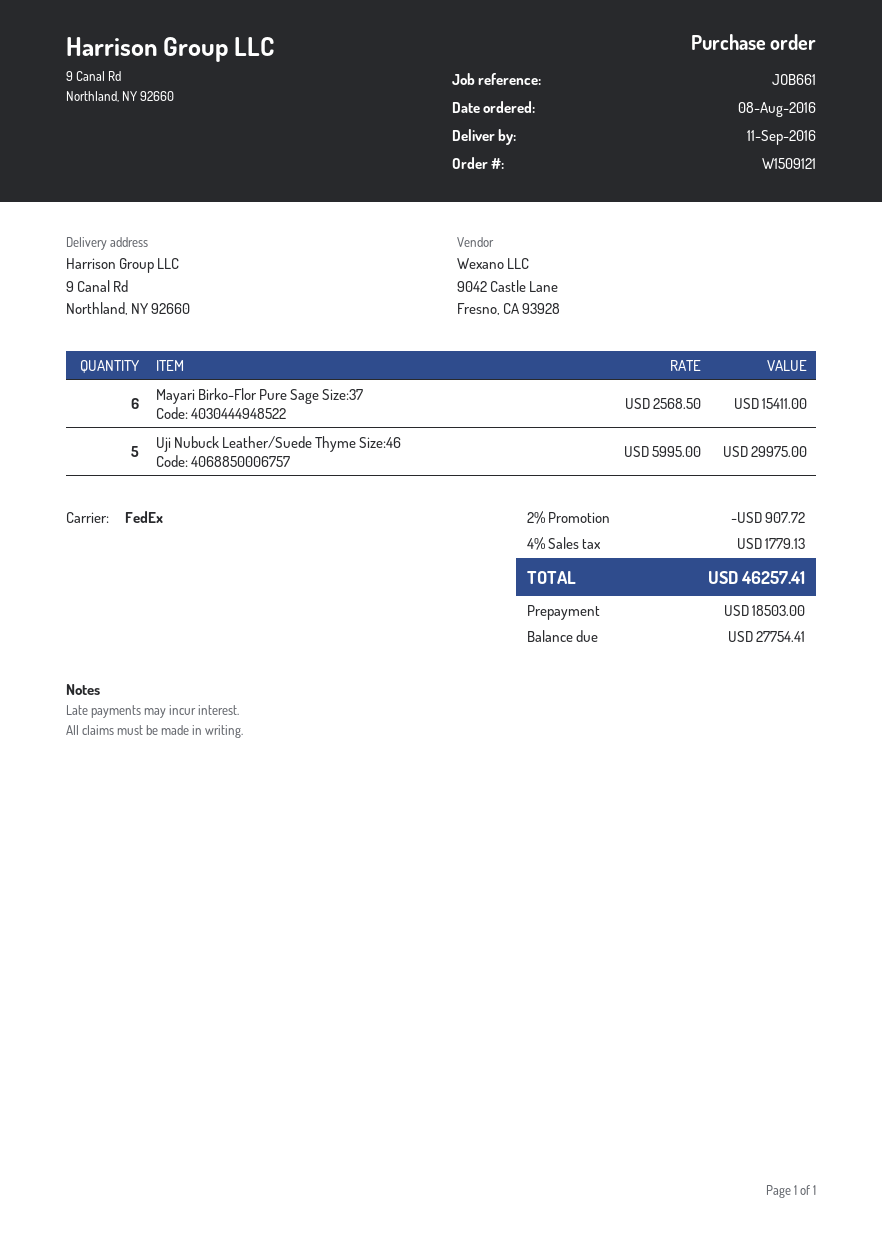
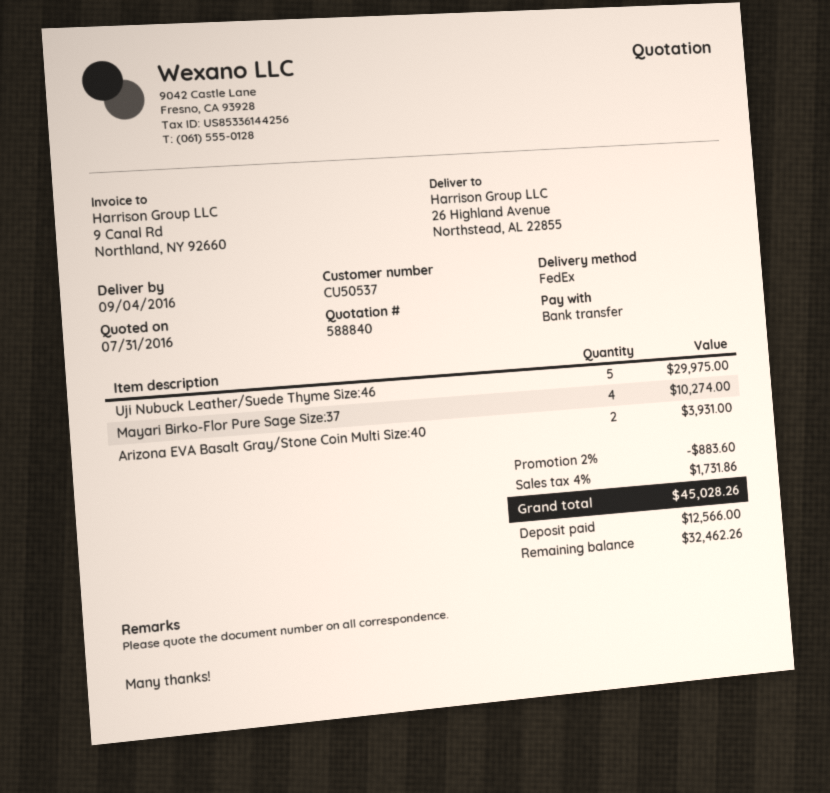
delivery date: 2016-09-11 -> 2016-09-04
ship to: 9 Canal Rd, Northland, NY 92660 -> 26 Highland Avenue, Northstead, AL 22855
Mayari Birko-Flor Pure Sage Size:37: 6 for 15411.00 -> 4 for 10274.00
Arizona EVA Basalt Gray/Stone Coin Multi Size:40: none -> 2 for 3931.00
discount: 2% = 907.72 -> 2% = 883.60
tax: 4% = 1779.13 -> 4% = 1731.86
total: 46257.41 -> 45028.26
deposit: 18503.00 -> 12566.00
balance: 27754.41 -> 32462.26

